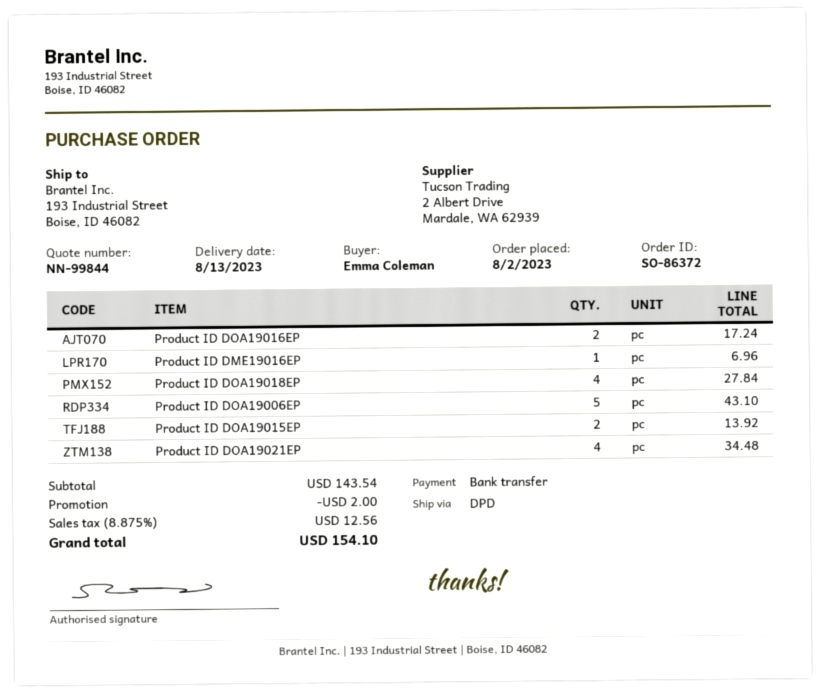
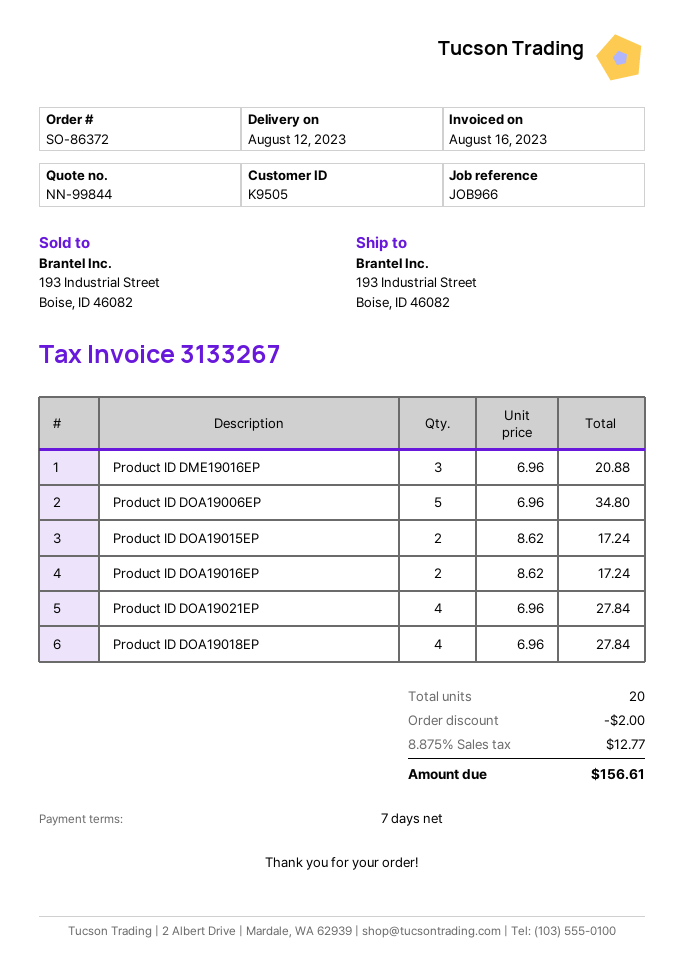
delivery date: 2023-08-13 -> 2023-08-12
Product ID DME19016EP: 1 for 6.96 -> 3 for 20.88
Product ID DOA19006EP: 5 for 43.10 -> 5 for 34.80
Product ID DOA19015EP: 2 for 13.92 -> 2 for 17.24
Product ID DOA19021EP: 4 for 34.48 -> 4 for 27.84
tax: 8.875% = 12.56 -> 8.875% = 12.77
total: 154.10 -> 156.61

